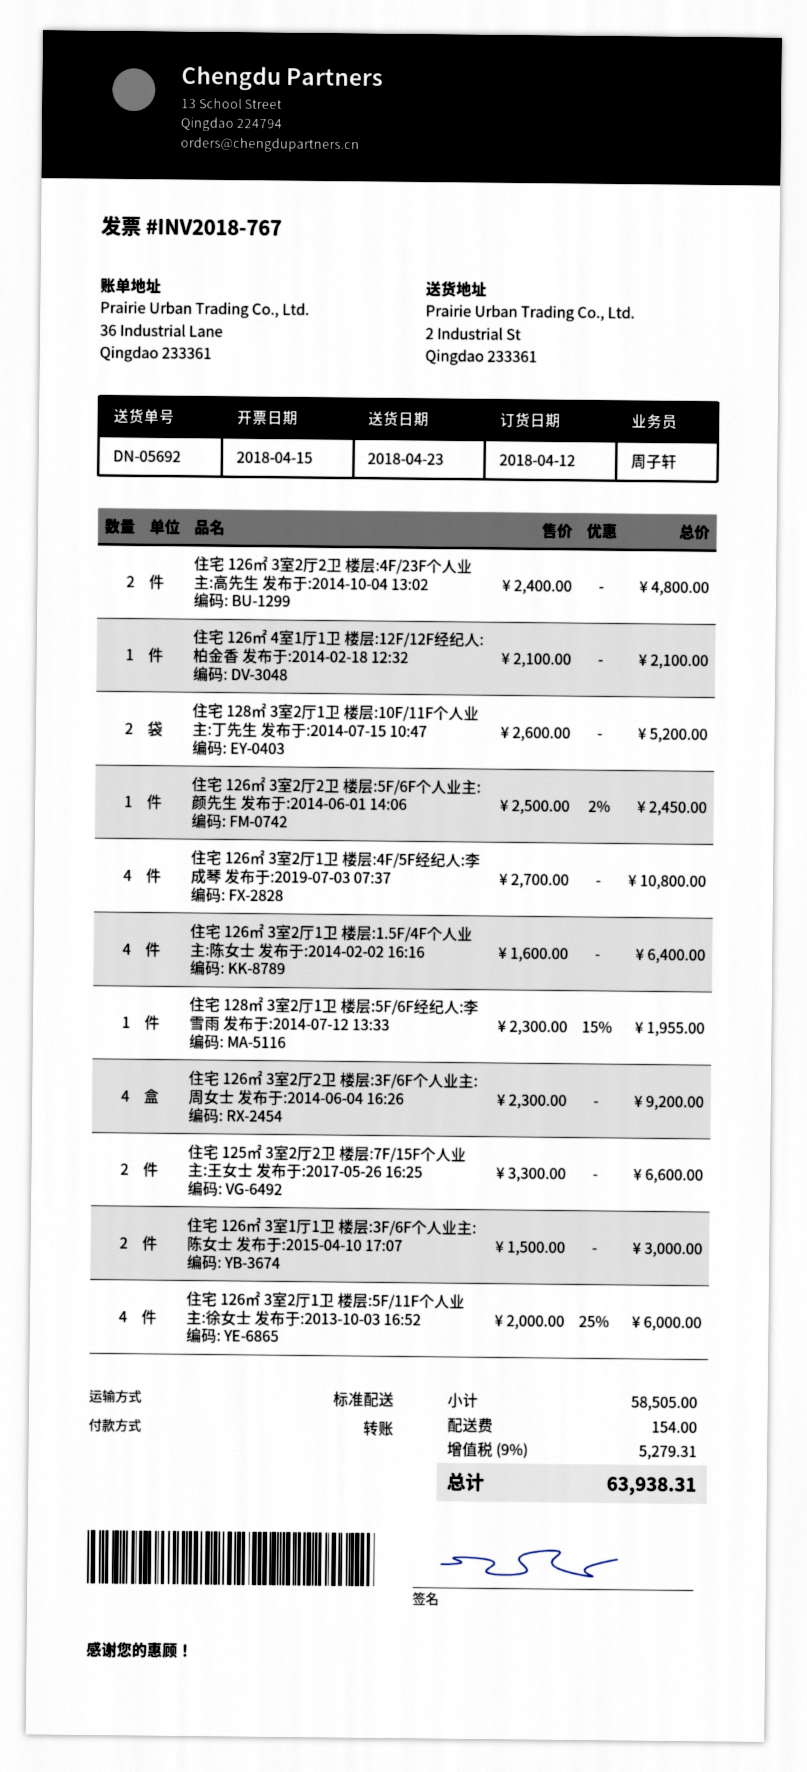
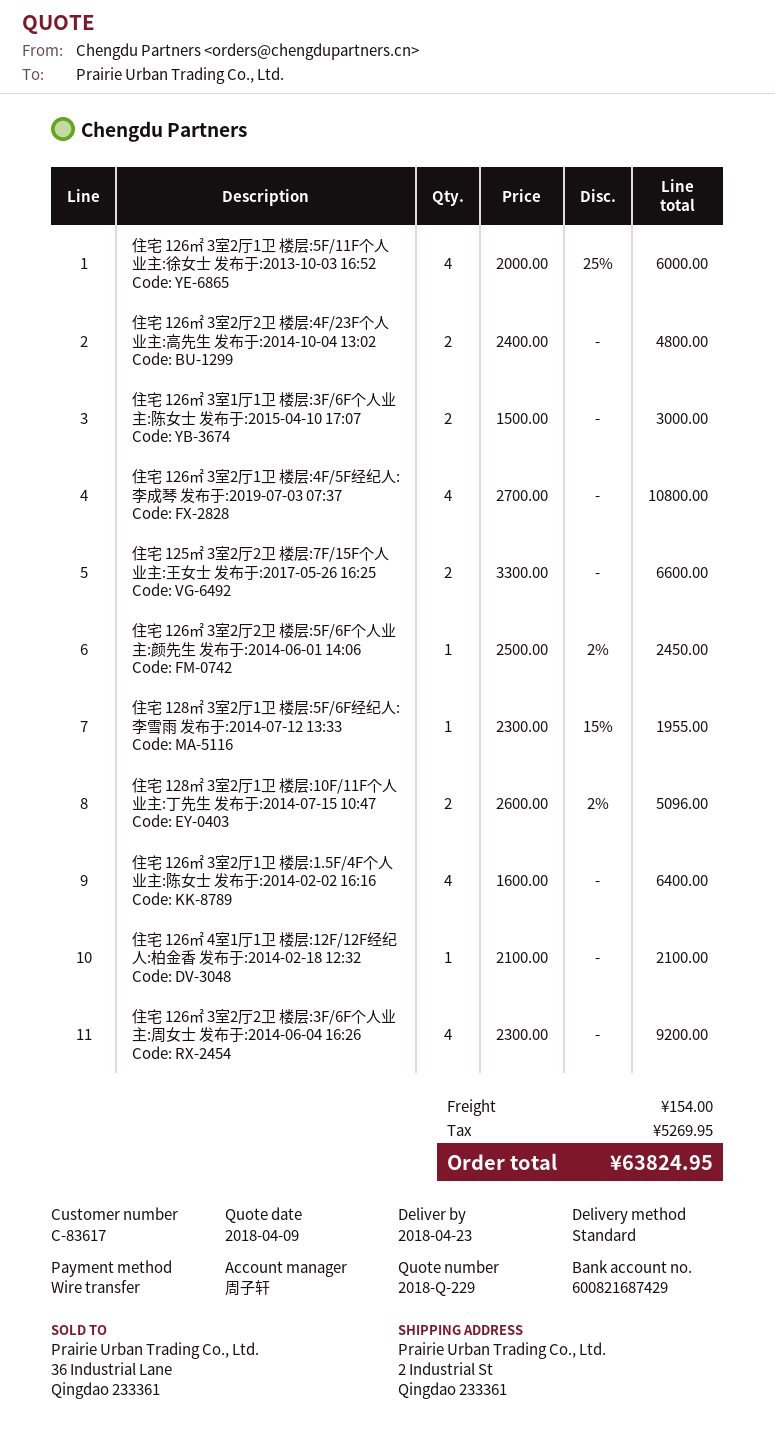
住宅 128㎡ 3室2厅1卫 楼层:10F/11F个人业主:丁先生 发布于:2014-07-15 10:47: 2 x 2600.00 = 5200.00 -> 2 x 2600.00 - 2% = 5096.00
tax: 5279.31 -> 5269.95
total: 63938.31 -> 63824.95

